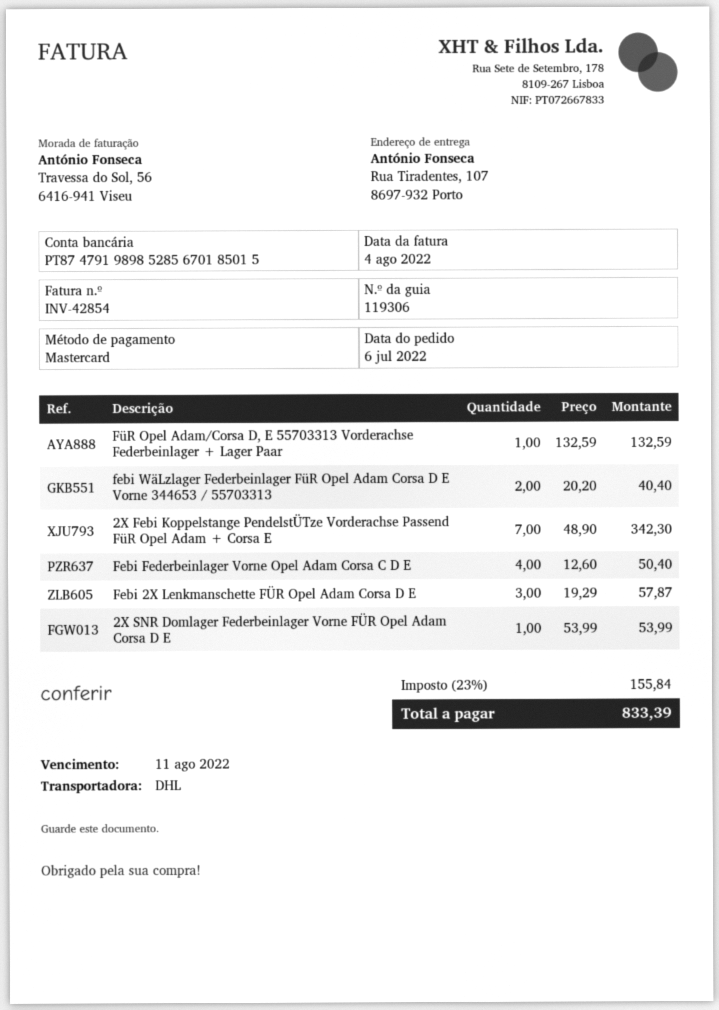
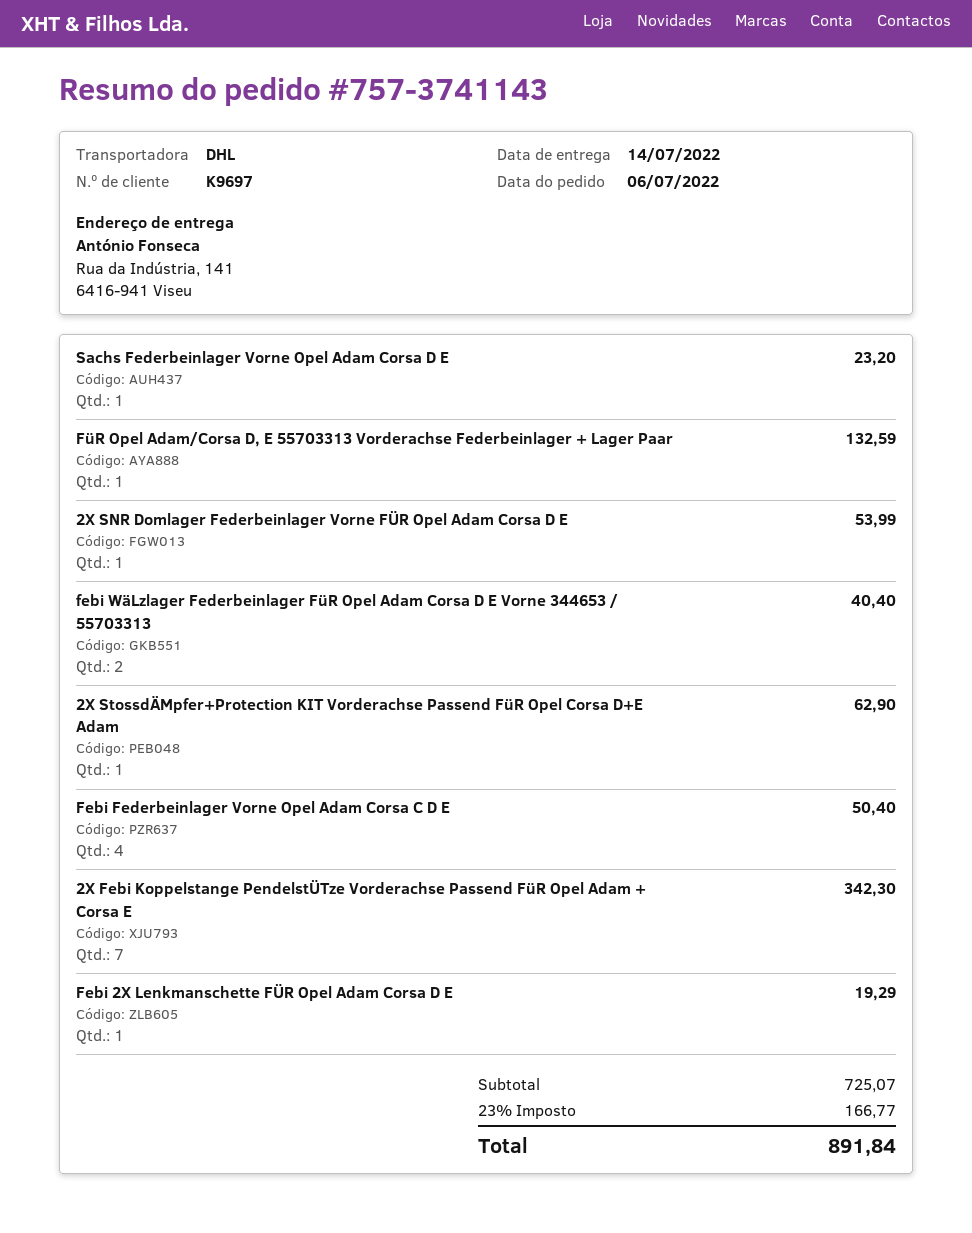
ship to: Rua Tiradentes, 107, 8697-932 Porto -> Rua da Indústria, 141, 6416-941 Viseu
Febi 2X Lenkmanschette FÜR Opel Adam Corsa D E: 3 for 57.87 -> 1 for 19.29
Sachs Federbeinlager Vorne Opel Adam Corsa D E: none -> 1 for 23.20
2X StossdÄMpfer+Protection KIT Vorderachse Passend FüR Opel Corsa D+E Adam: none -> 1 for 62.90
tax: 23% = 155.84 -> 23% = 166.77
total: 833.39 -> 891.84

